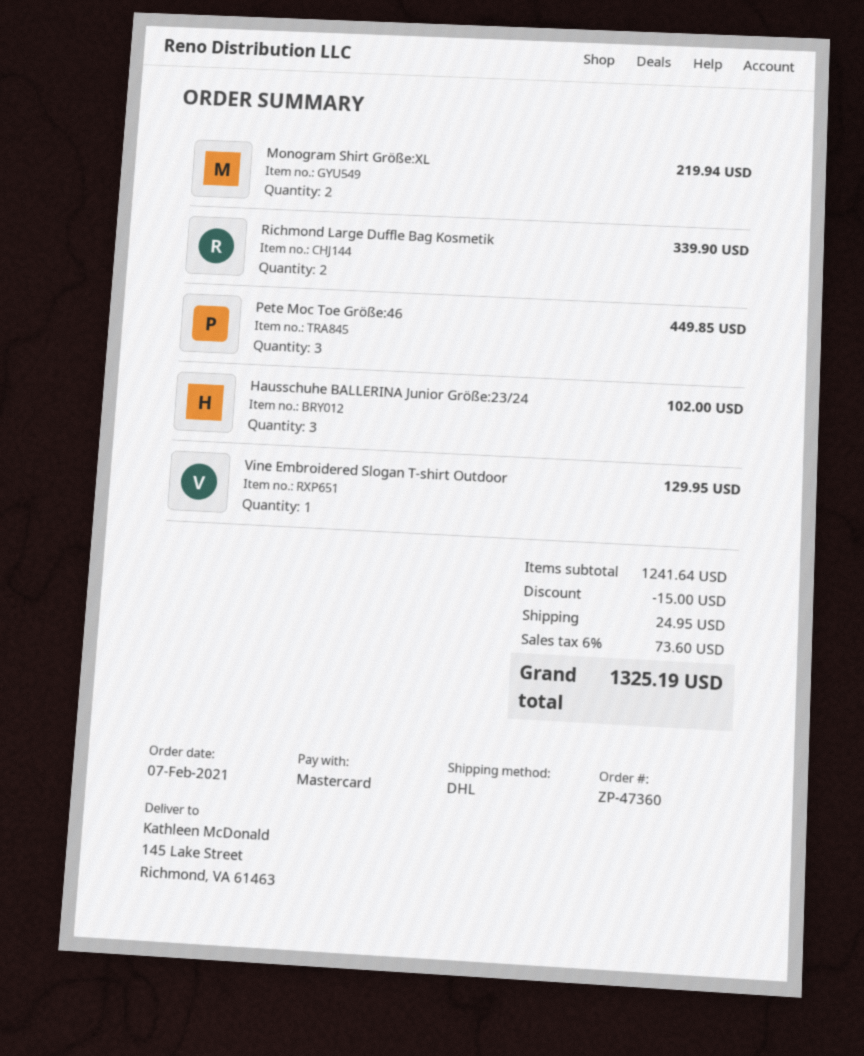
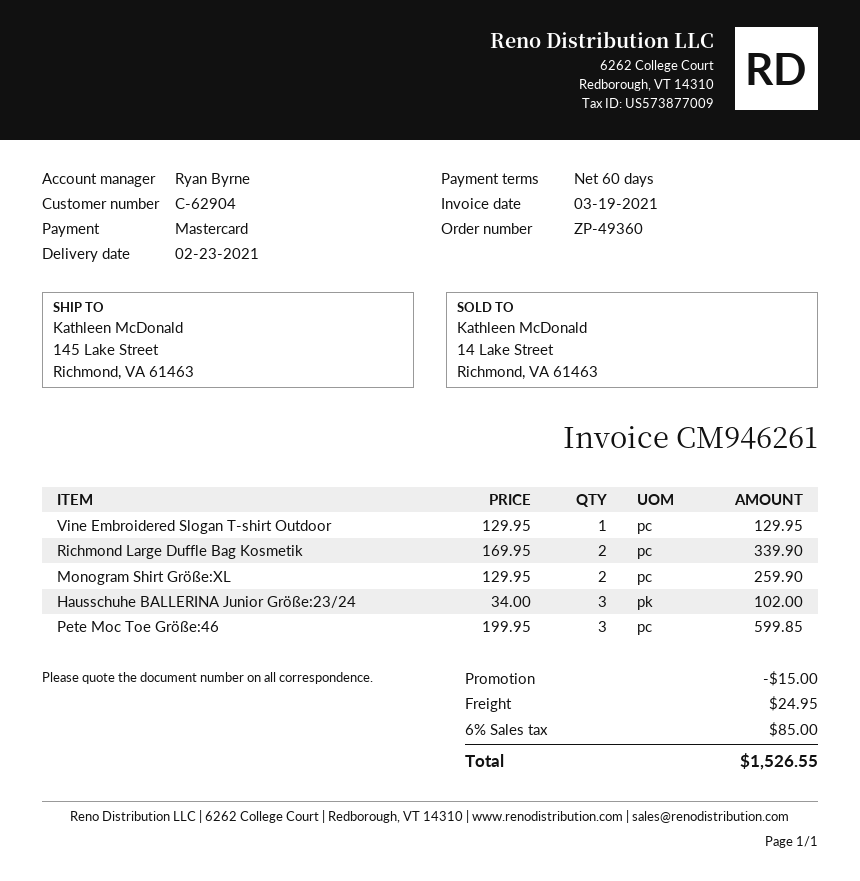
order number: ZP-47360 -> ZP-49360
Monogram Shirt Größe:XL: 2 for 219.94 -> 2 for 259.90
Pete Moc Toe Größe:46: 3 for 449.85 -> 3 for 599.85
tax: 6% = 73.60 -> 6% = 85.00
total: 1325.19 -> 1526.55

